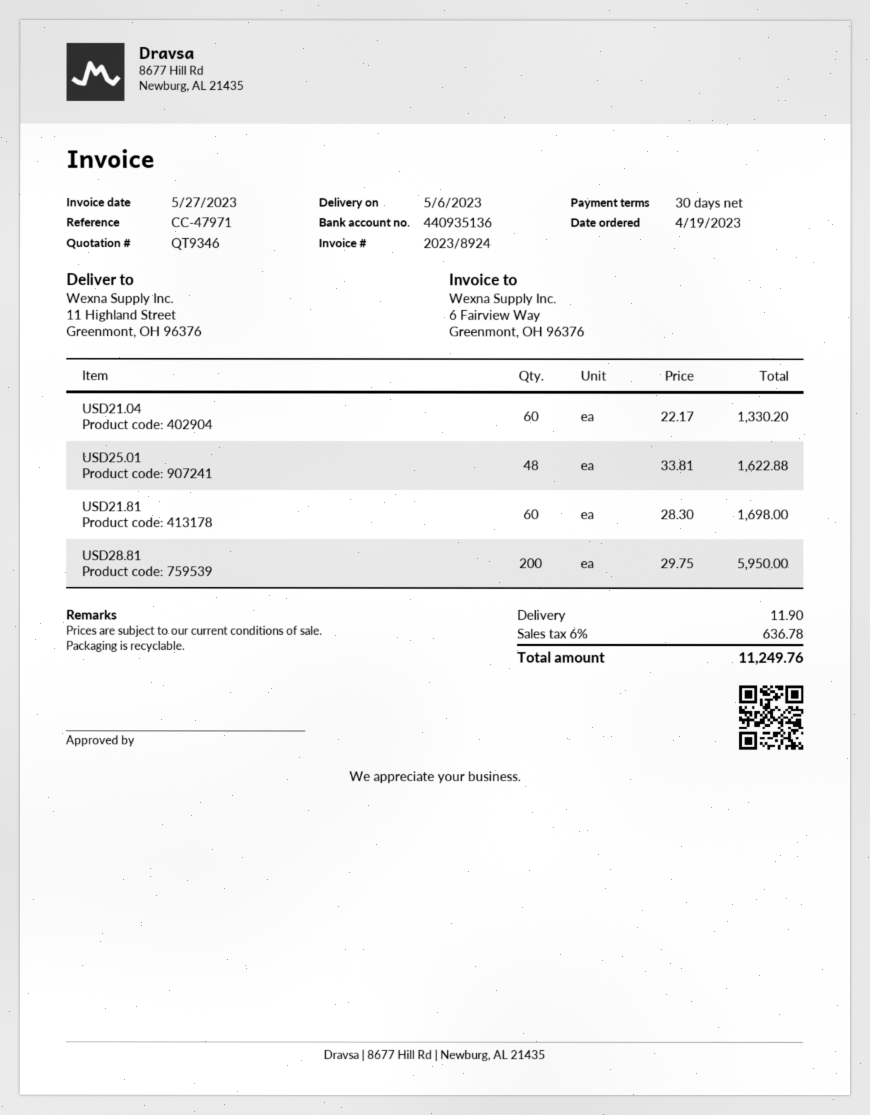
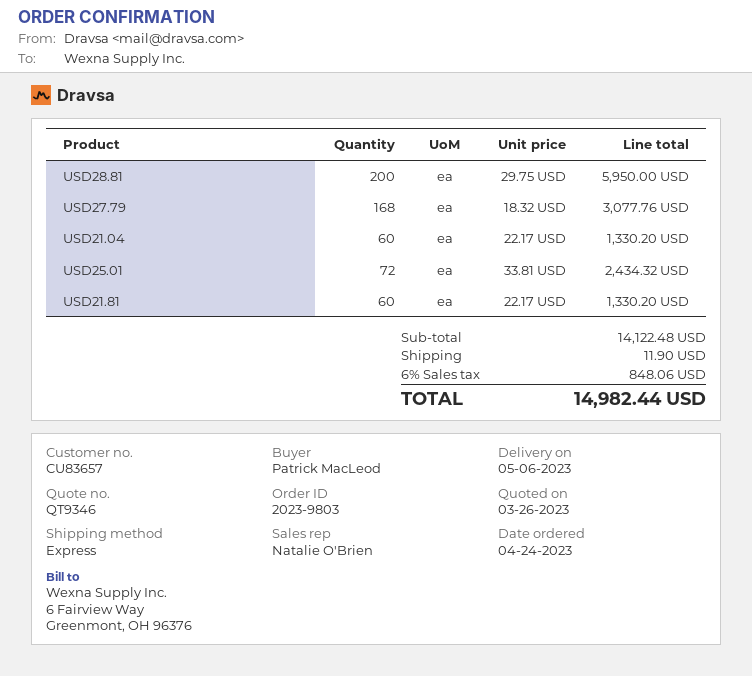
order date: 2023-04-19 -> 2023-04-24
USD25.01: 48 x 33.81 = 1622.88 -> 72 x 33.81 = 2434.32
USD21.81: 60 x 28.30 = 1698.00 -> 60 x 22.17 = 1330.20
USD27.79: none -> 168 x 18.32 = 3077.76
tax: 6% = 636.78 -> 6% = 848.06
total: 11249.76 -> 14982.44

